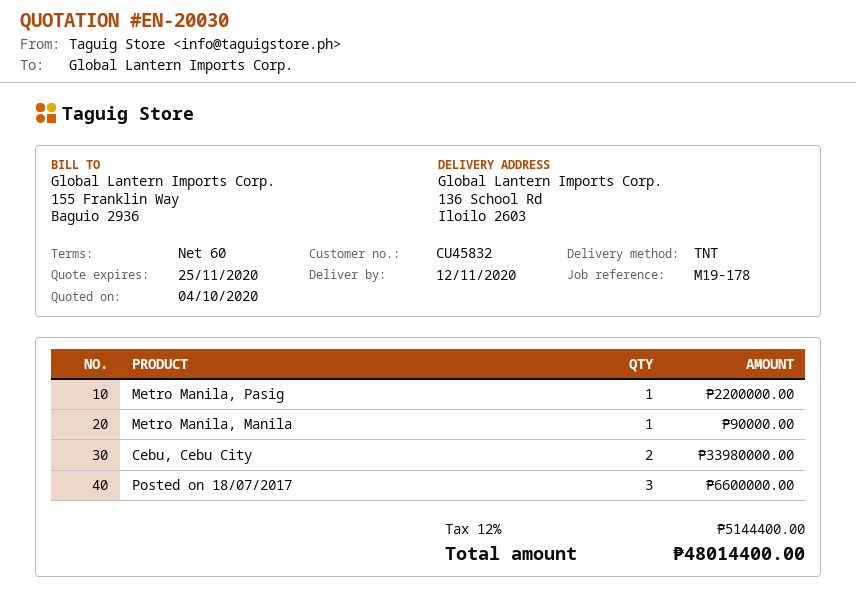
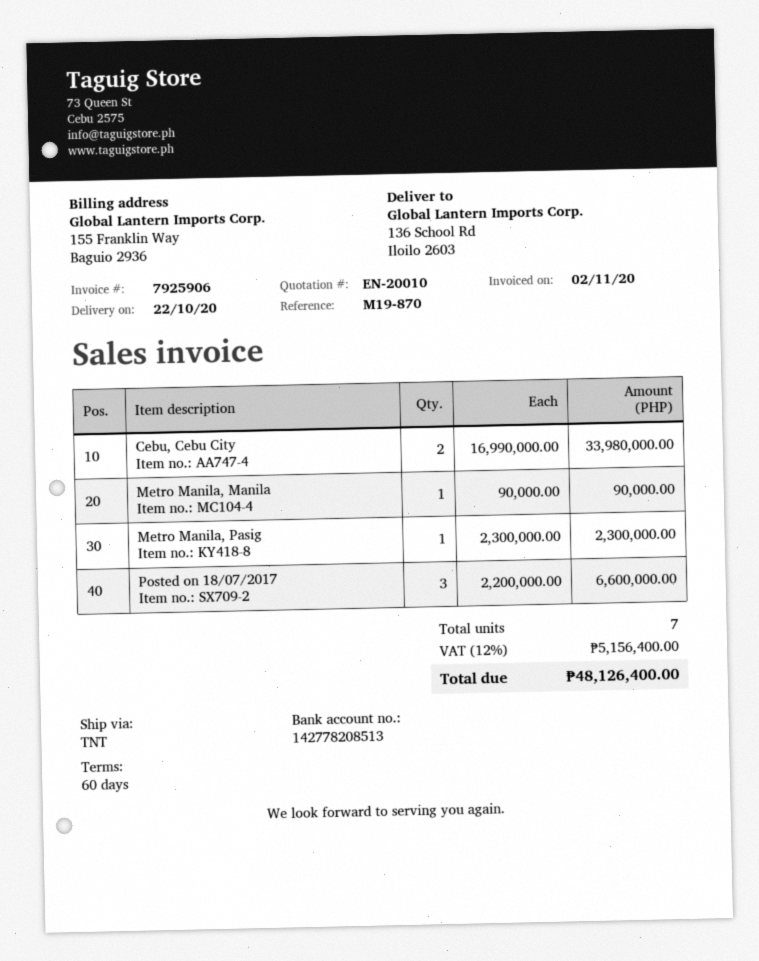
quote number: EN-20030 -> EN-20010
delivery date: 2020-11-12 -> 2020-10-22
reference: M19-178 -> M19-870
Metro Manila, Pasig: 1 for 2200000.00 -> 1 for 2300000.00
tax: 12% = 5144400.00 -> 12% = 5156400.00
total: 48014400.00 -> 48126400.00

